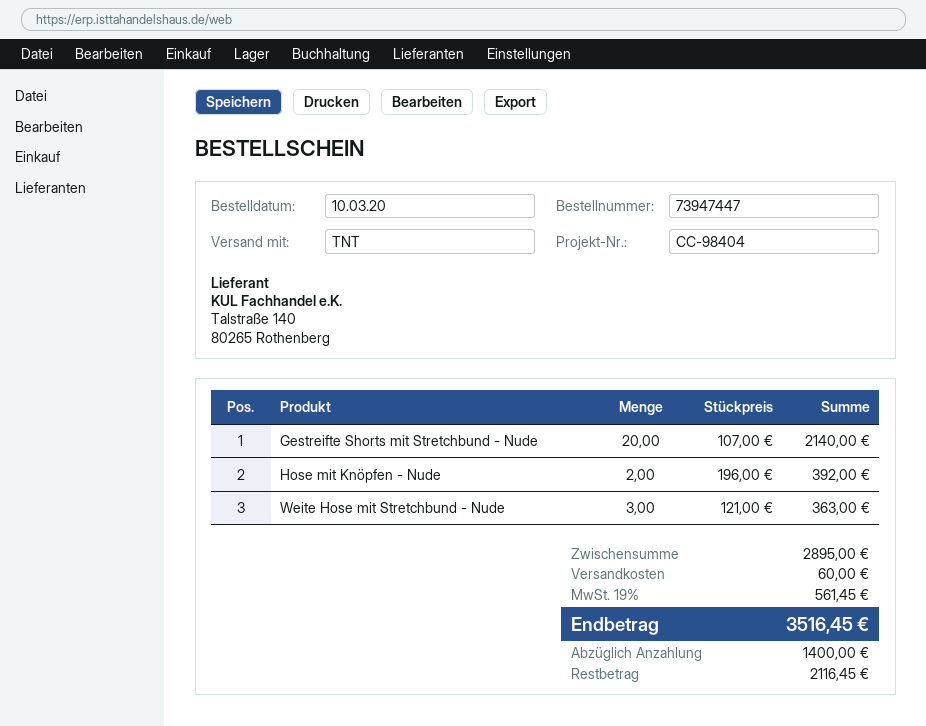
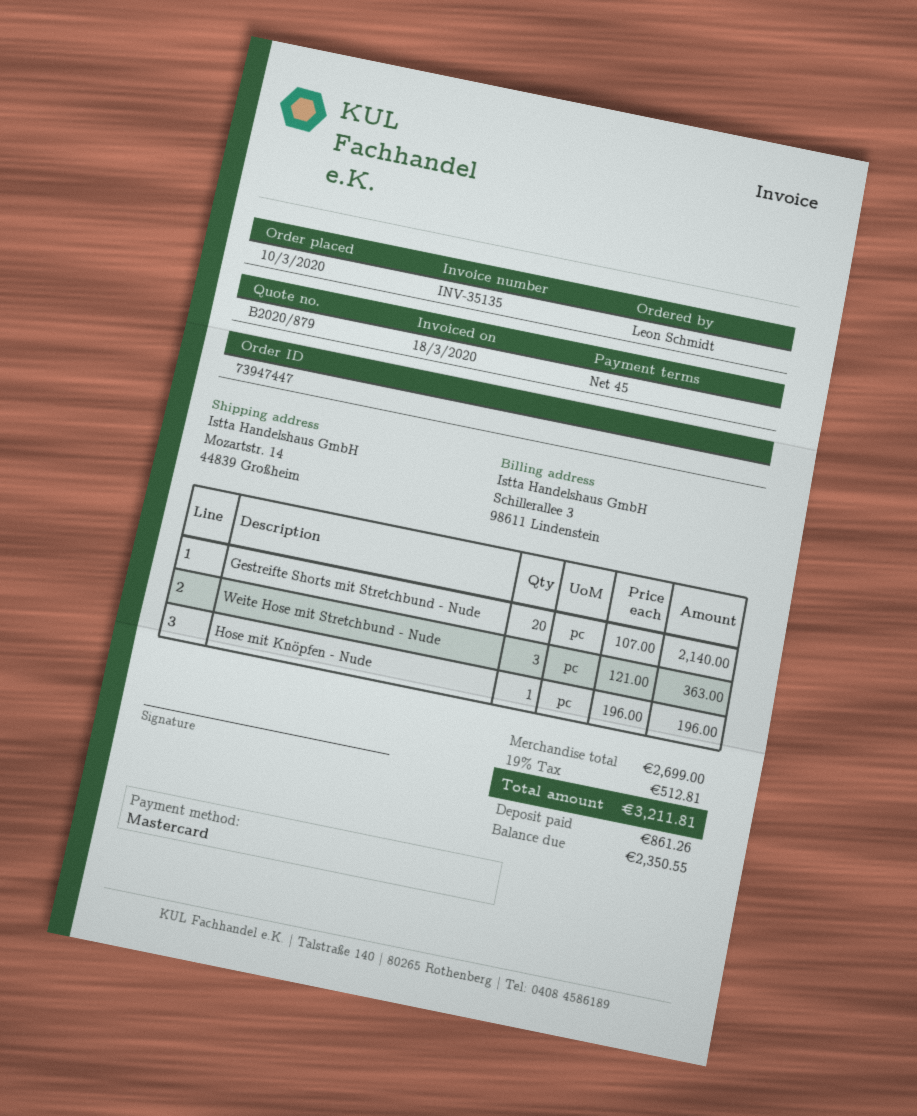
Hose mit Knöpfen - Nude: 2 x 196.00 = 392.00 -> 1 x 196.00 = 196.00
subtotal: 2895.00 -> 2699.00
shipping: 60.00 -> none
tax: 19% = 561.45 -> 19% = 512.81
total: 3516.45 -> 3211.81
deposit: 1400.00 -> 861.26
balance: 2116.45 -> 2350.55

